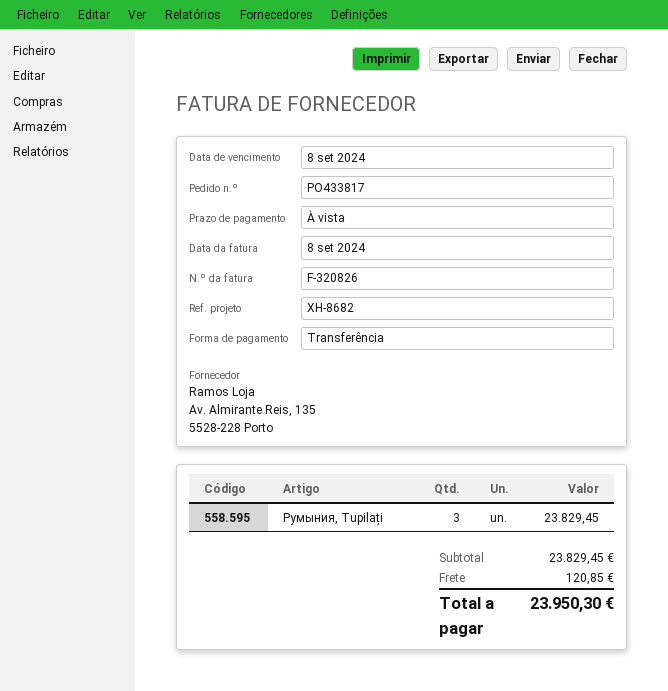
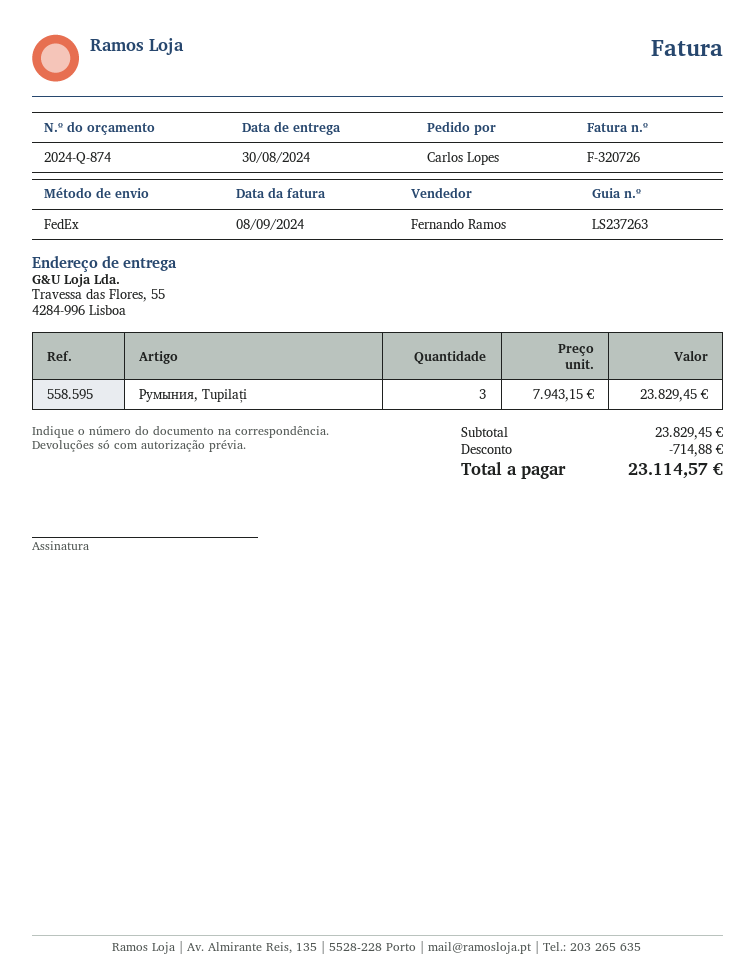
invoice number: F-320826 -> F-320726
discount: none -> 714.88
shipping: 120.85 -> none
total: 23950.30 -> 23114.57

